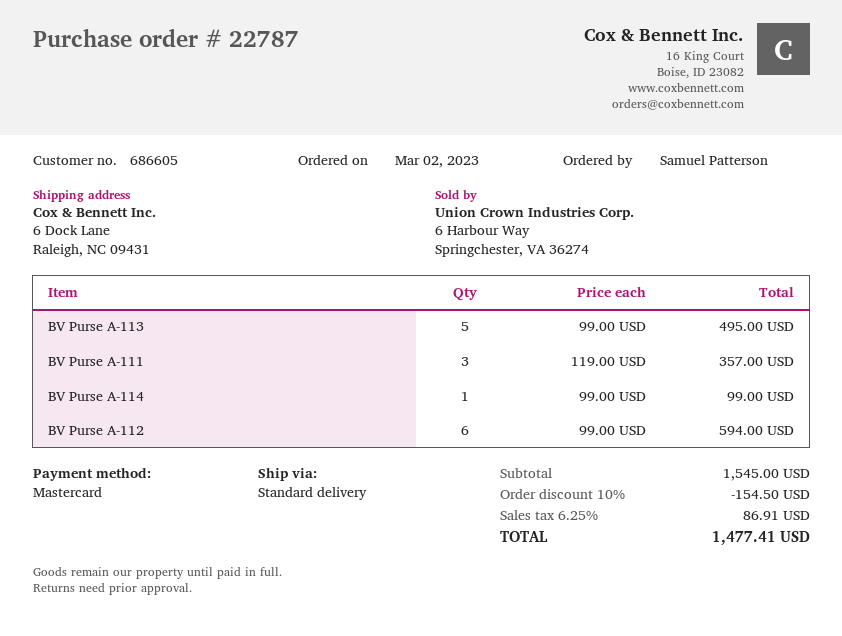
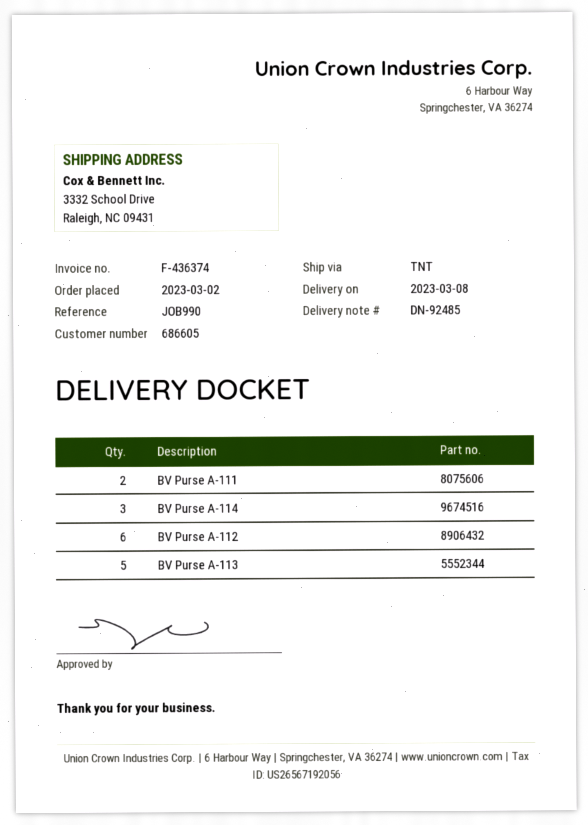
shipping method: standard -> TNT
ship to: 6 Dock Lane, Raleigh, NC 09431 -> 3332 School Drive, Raleigh, NC 09431
BV Purse A-111: 3 -> 2
BV Purse A-114: 1 -> 3

